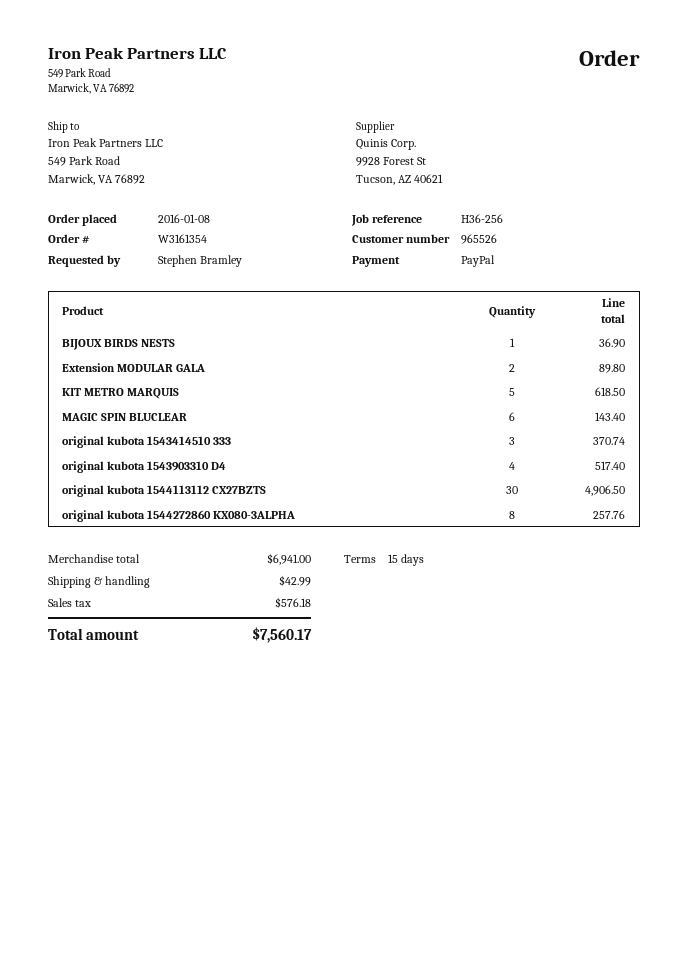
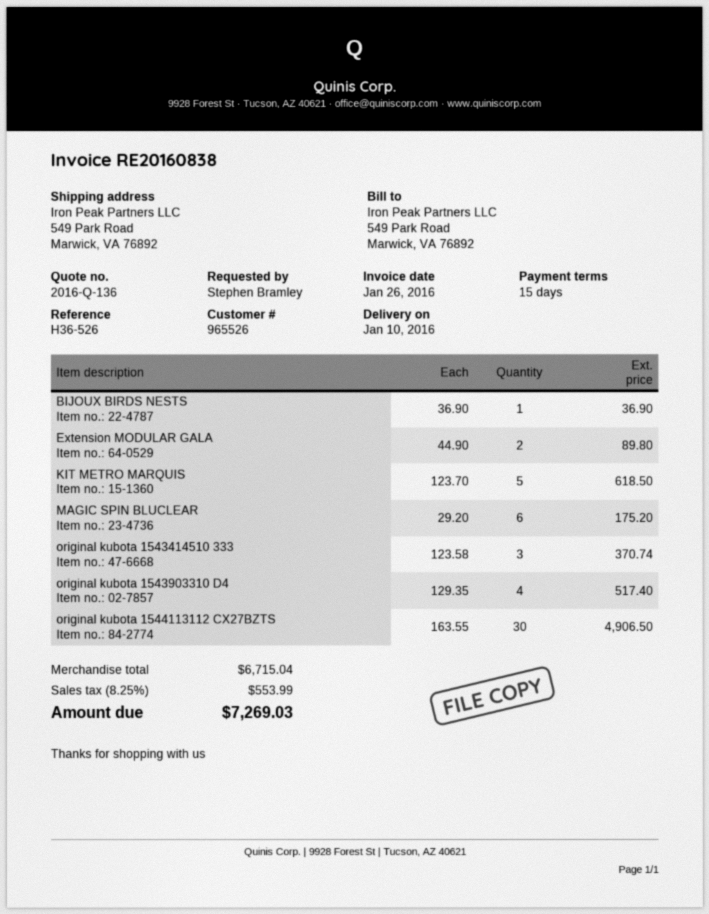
reference: H36-256 -> H36-526
MAGIC SPIN BLUCLEAR: 6 for 143.40 -> 6 for 175.20
original kubota 1544272860 KX080-3ALPHA: 8 for 257.76 -> none
subtotal: 6941.00 -> 6715.04
shipping: 42.99 -> none
tax: 576.18 -> 553.99
total: 7560.17 -> 7269.03

